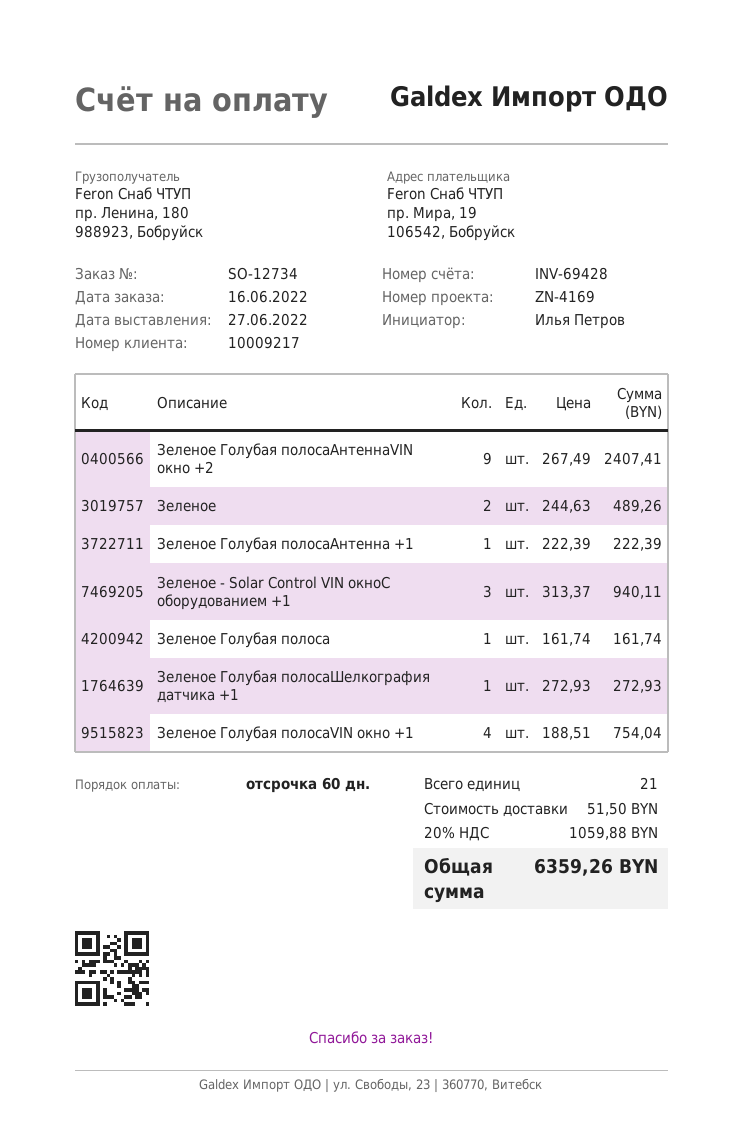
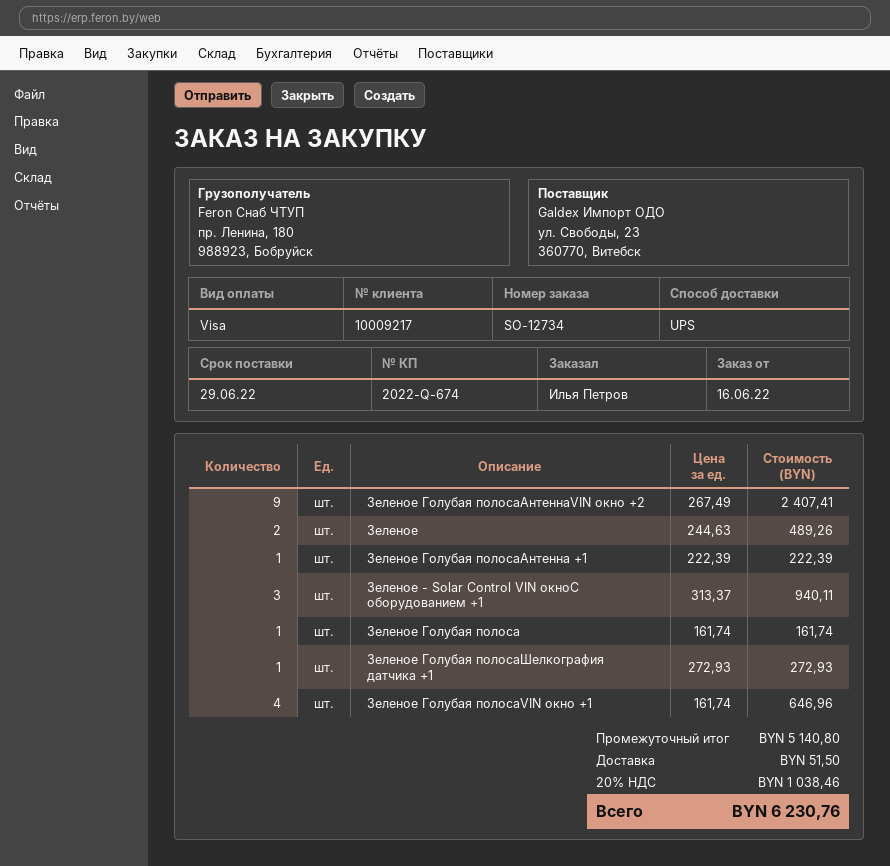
Зеленое Голубая полосаVIN окно +1: 4 x 188.51 = 754.04 -> 4 x 161.74 = 646.96
tax: 20% = 1059.88 -> 20% = 1038.46
total: 6359.26 -> 6230.76

